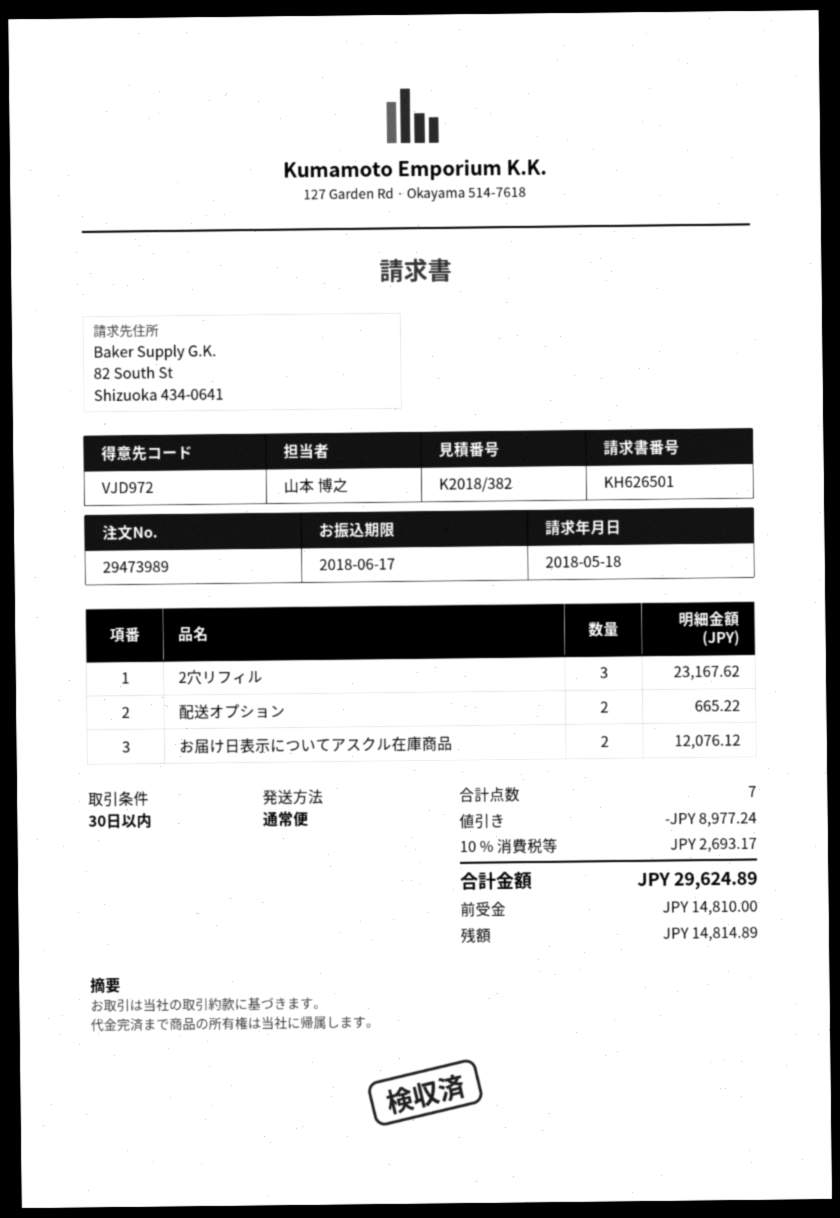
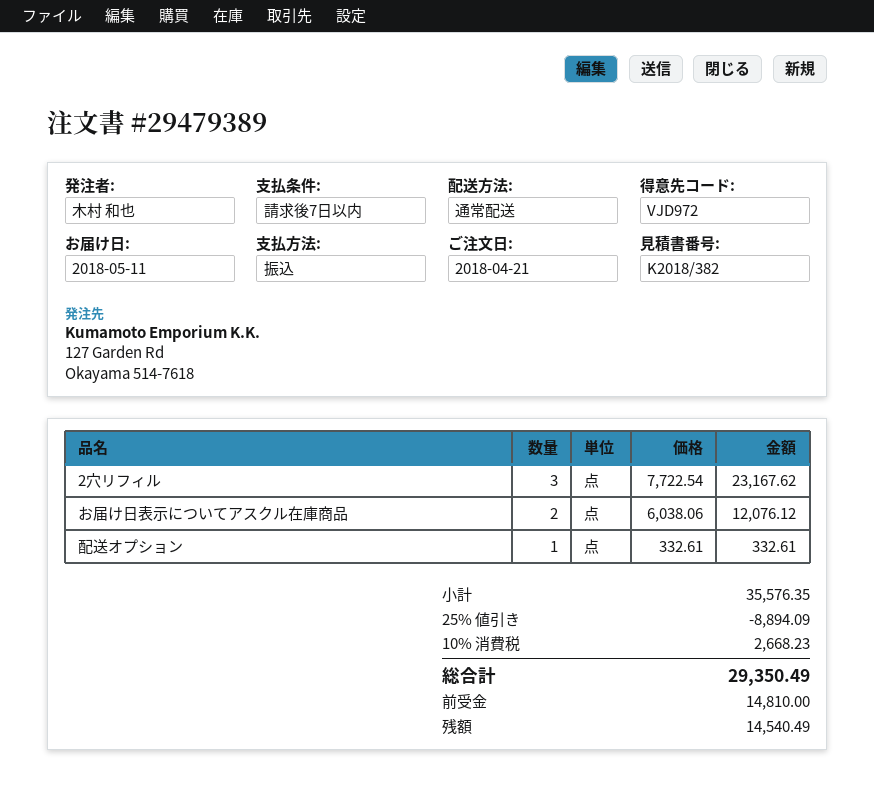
order number: 29473989 -> 29479389
payment terms: 30 days -> 7 days
配送オプション: 2 for 665.22 -> 1 for 332.61
discount: 8977.24 -> 8894.09
tax: 10% = 2693.17 -> 10% = 2668.23
total: 29624.89 -> 29350.49
balance: 14814.89 -> 14540.49

